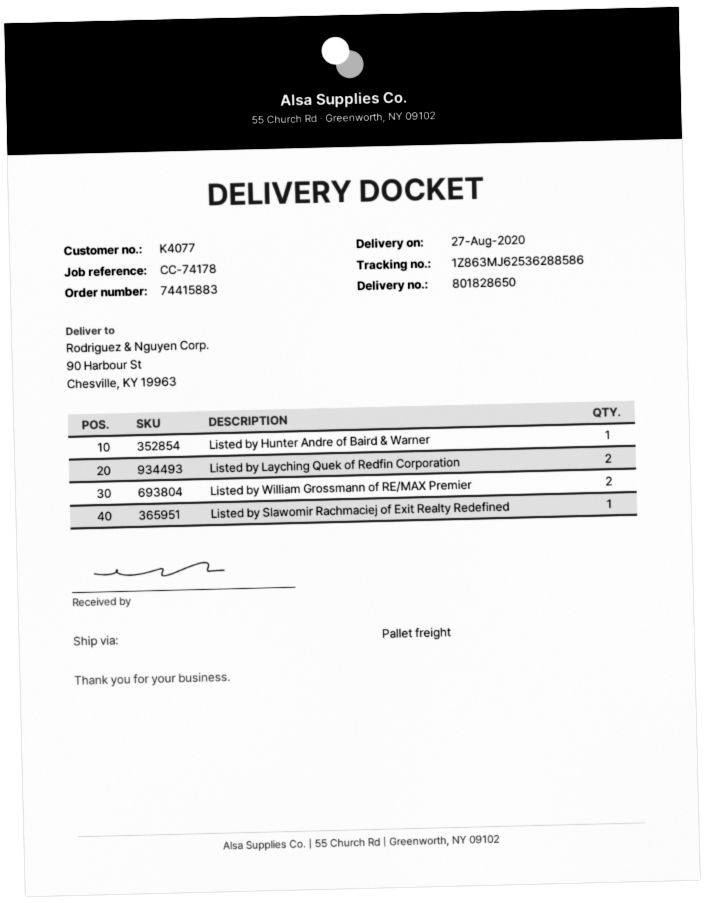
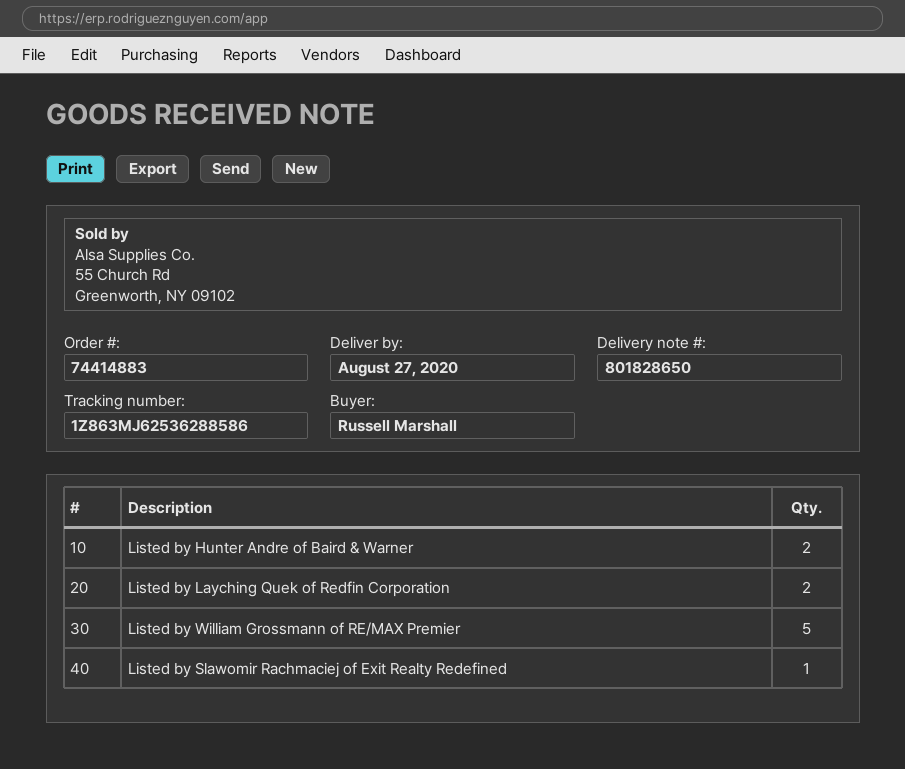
order number: 74415883 -> 74414883
Listed by Hunter Andre of Baird & Warner: 1 -> 2
Listed by William Grossmann of RE/MAX Premier: 2 -> 5

